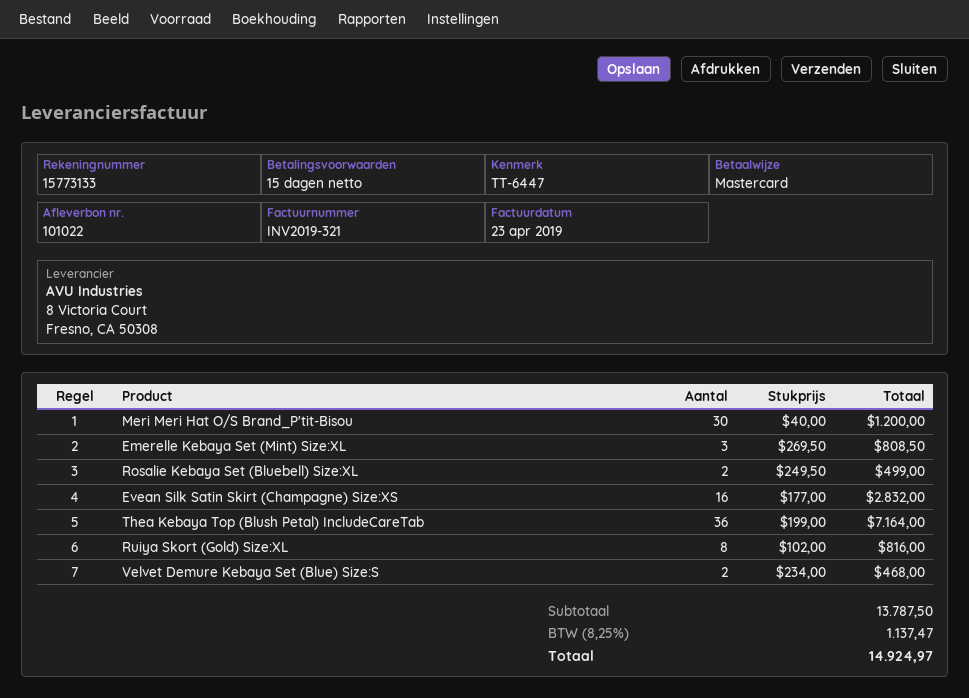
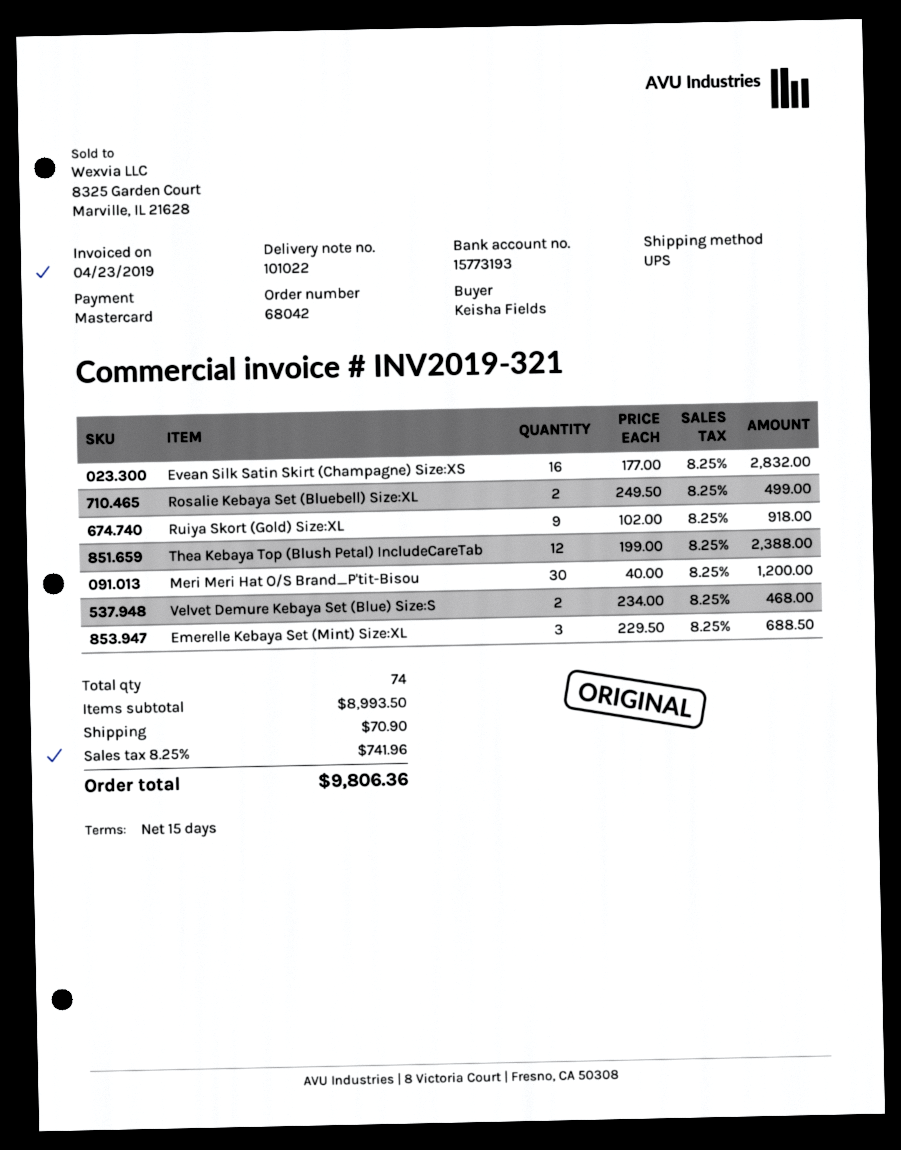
bank account: 15773133 -> 15773193
Emerelle Kebaya Set (Mint) Size:XL: 3 x 269.50 = 808.50 -> 3 x 229.50 = 688.50
Thea Kebaya Top (Blush Petal) IncludeCareTab: 36 x 199.00 = 7164.00 -> 12 x 199.00 = 2388.00
Ruiya Skort (Gold) Size:XL: 8 x 102.00 = 816.00 -> 9 x 102.00 = 918.00
subtotal: 13787.50 -> 8993.50
shipping: none -> 70.90
tax: 8.25% = 1137.47 -> 8.25% = 741.96
total: 14924.97 -> 9806.36

